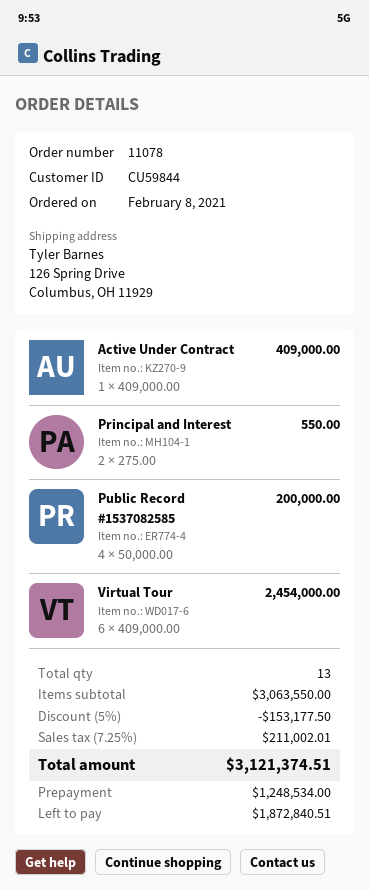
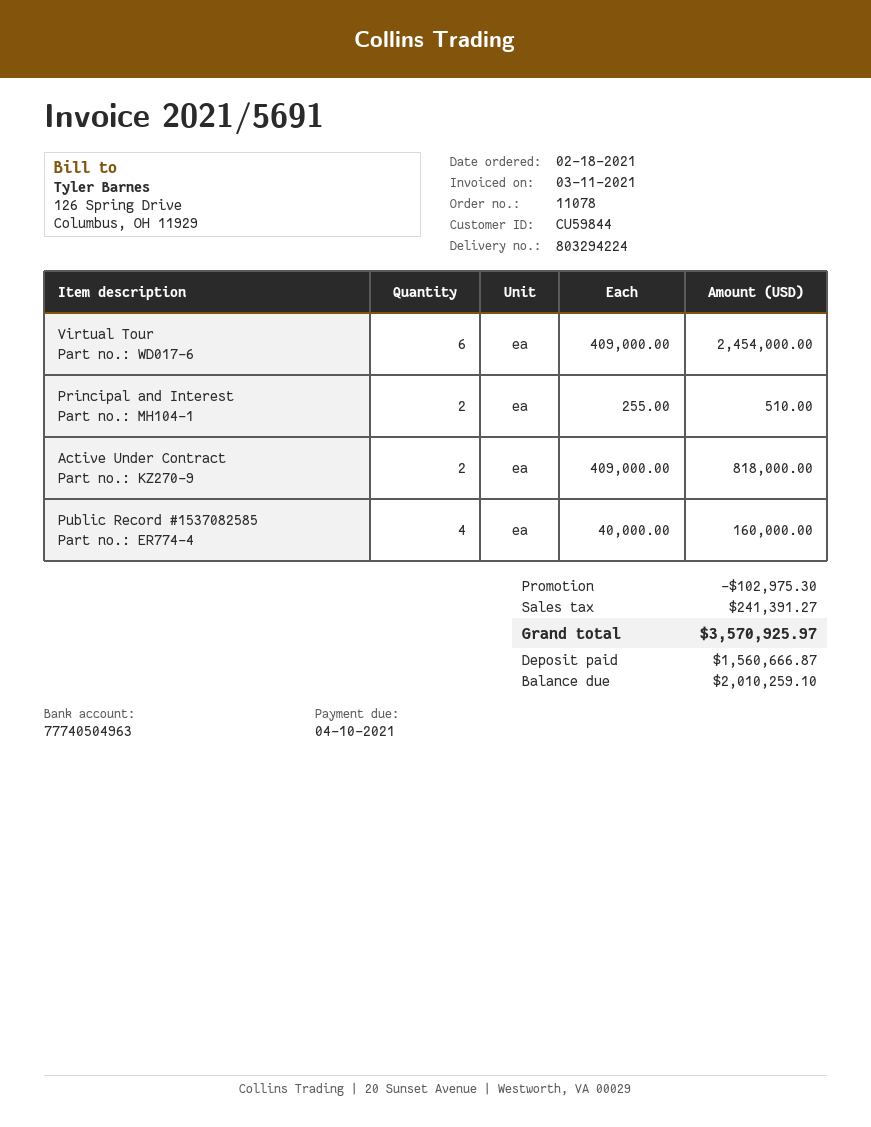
order date: 2021-02-08 -> 2021-02-18
Active Under Contract: 1 x 409000.00 = 409000.00 -> 2 x 409000.00 = 818000.00
Principal and Interest: 2 x 275.00 = 550.00 -> 2 x 255.00 = 510.00
Public Record #1537082585: 4 x 50000.00 = 200000.00 -> 4 x 40000.00 = 160000.00
discount: 153177.50 -> 102975.30
tax: 211002.01 -> 241391.27
total: 3121374.51 -> 3570925.97
deposit: 1248534.00 -> 1560666.87
balance: 1872840.51 -> 2010259.10

